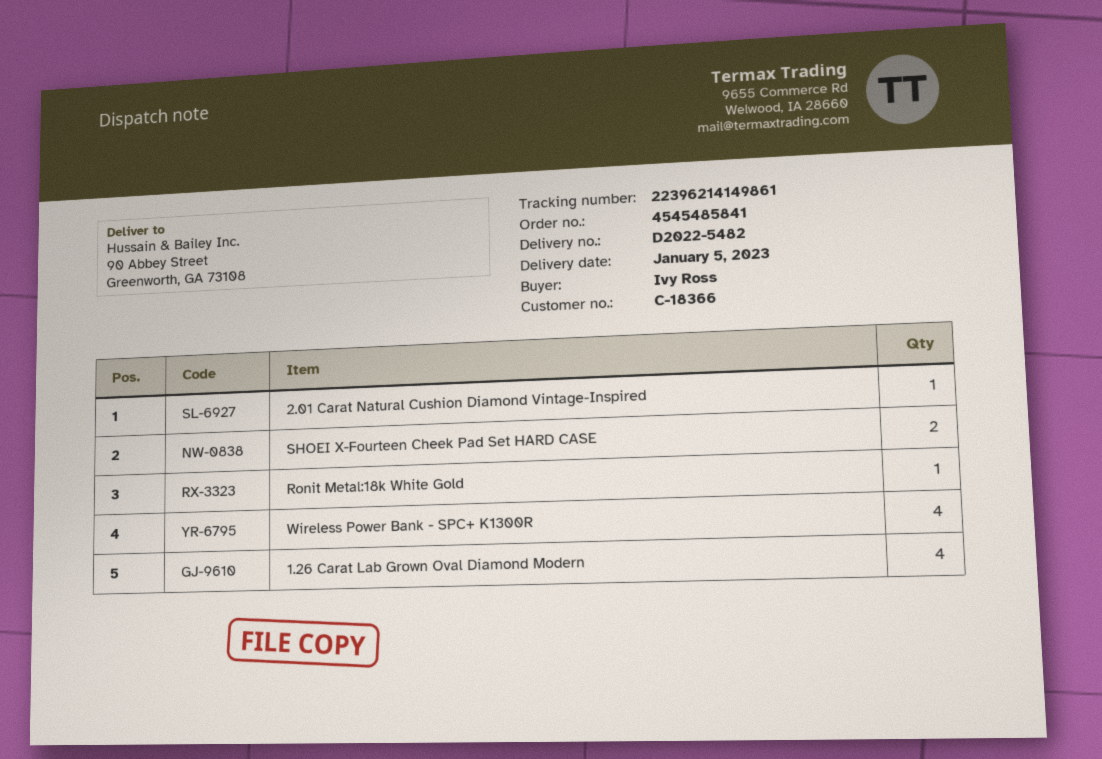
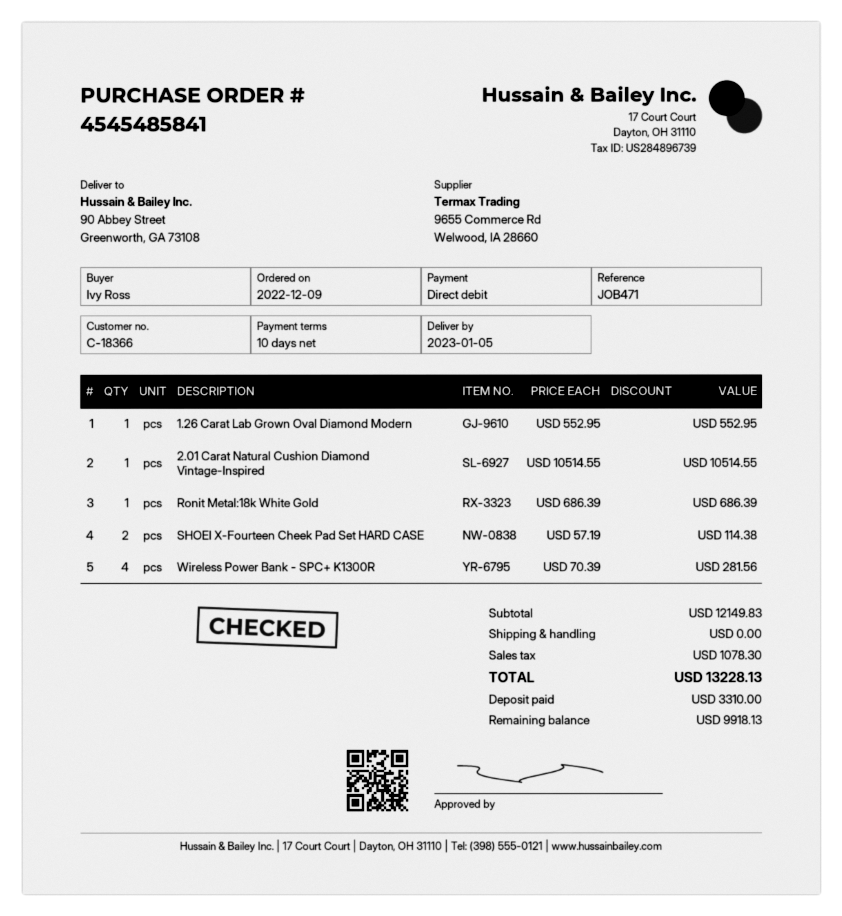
1.26 Carat Lab Grown Oval Diamond Modern: 4 -> 1

